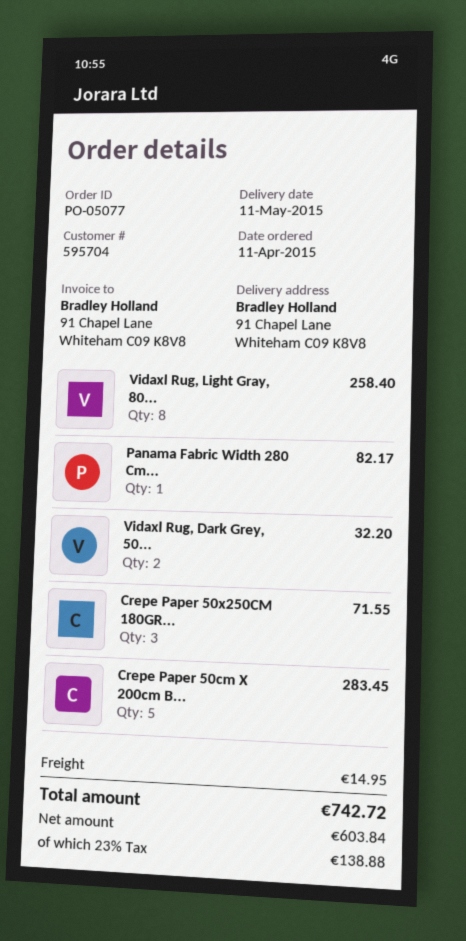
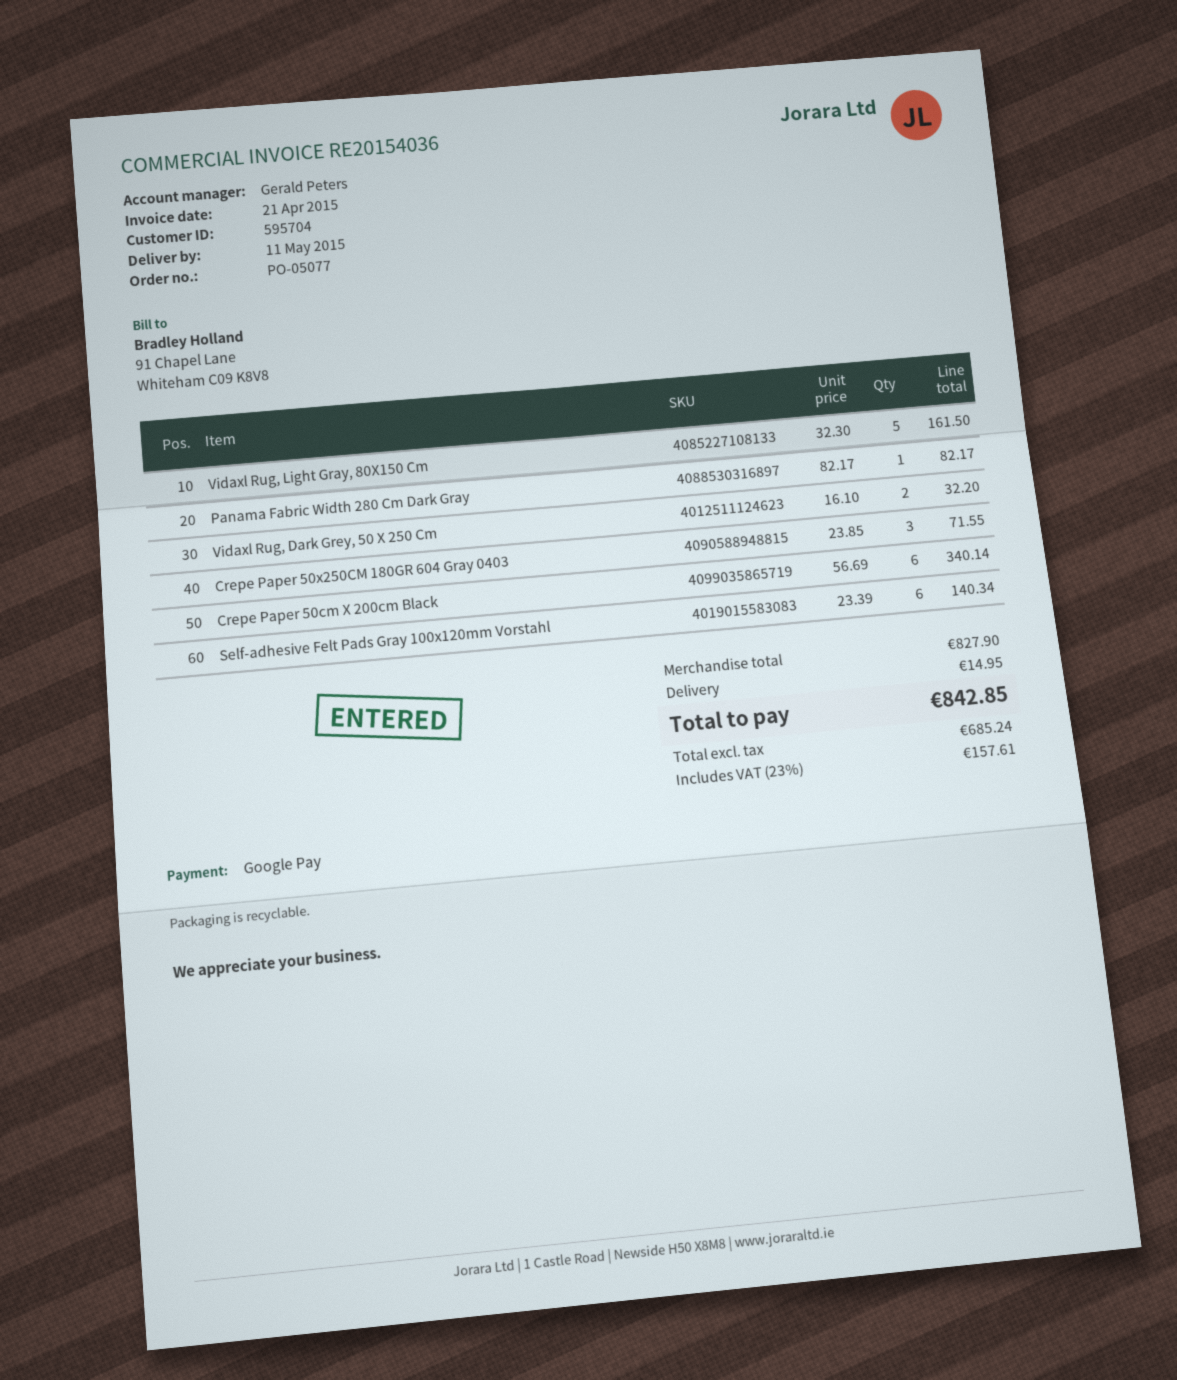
Vidaxl Rug, Light Gray, 80...: 8 for 258.40 -> 5 for 161.50
Crepe Paper 50cm X 200cm B...: 5 for 283.45 -> 6 for 340.14
Self-adhesive Felt Pads Gray 100x120mm Vorstahl: none -> 6 for 140.34
net: 603.84 -> 685.24
tax: 23% = 138.88 -> 23% = 157.61
total: 742.72 -> 842.85

